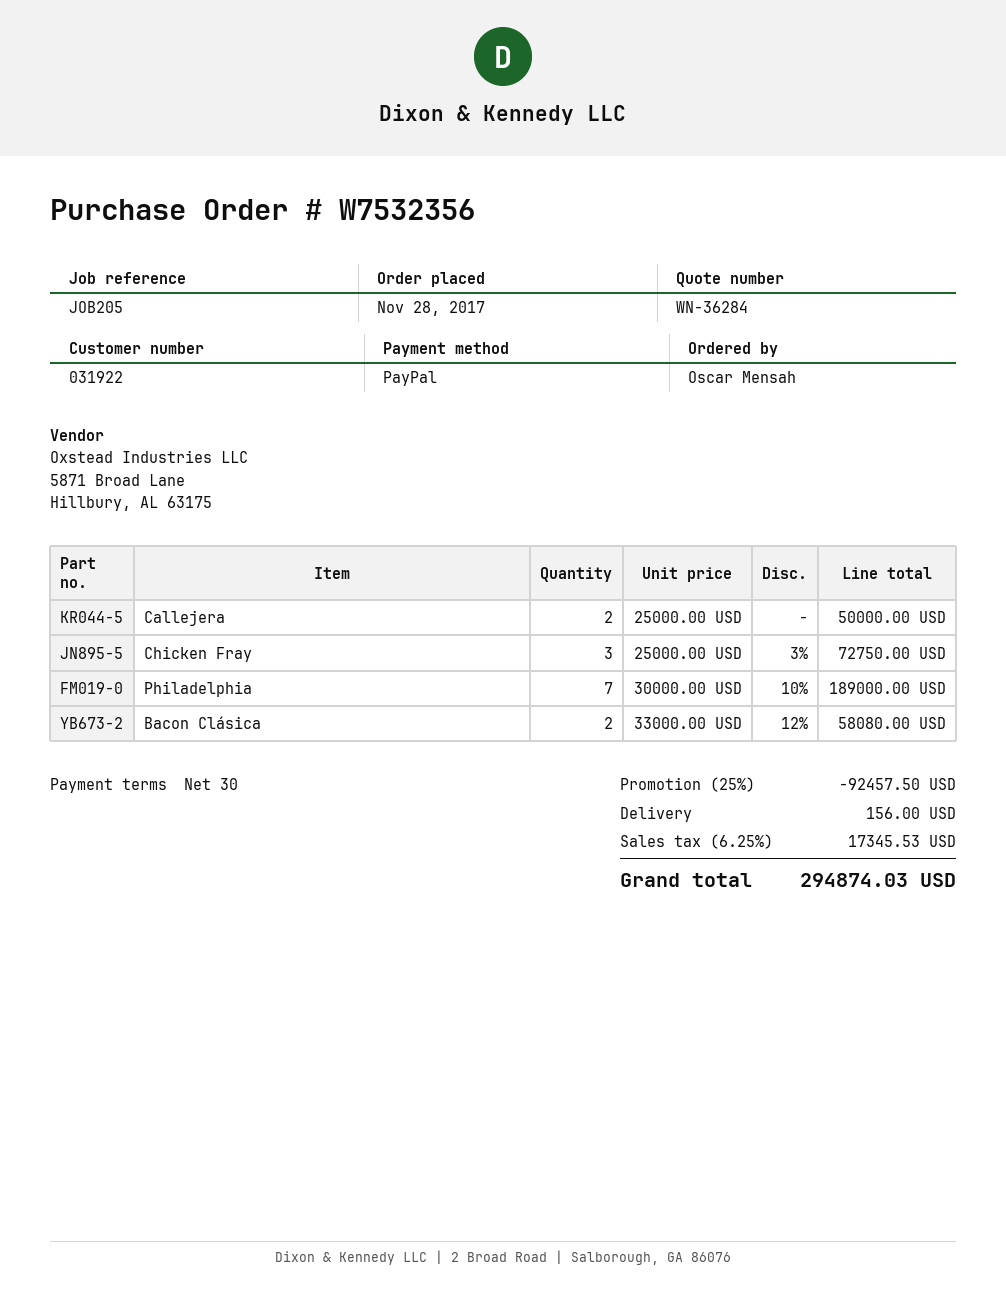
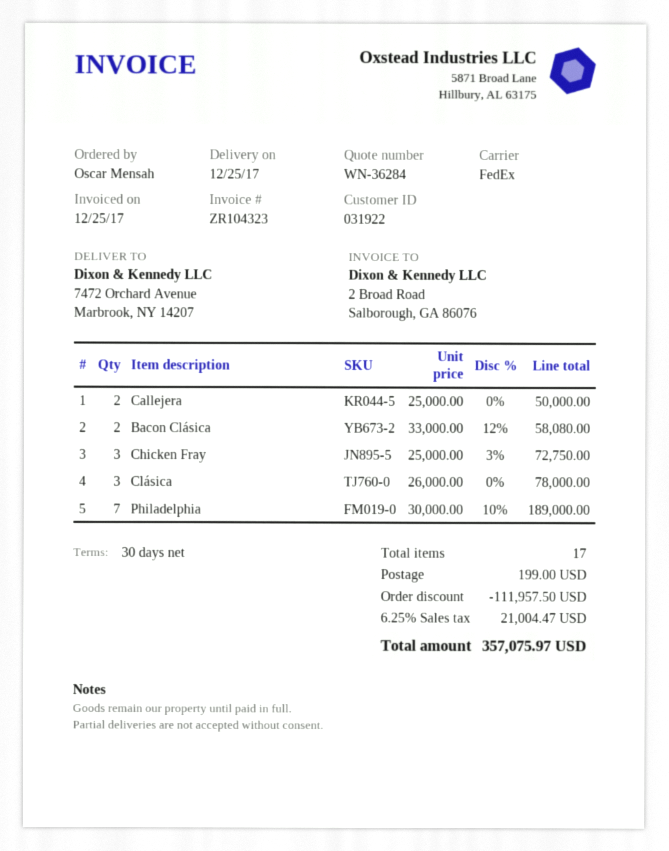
Clásica: none -> 3 x 26000.00 = 78000.00
discount: 92457.50 -> 111957.50
shipping: 156.00 -> 199.00
tax: 6.25% = 17345.53 -> 6.25% = 21004.47
total: 294874.03 -> 357075.97

